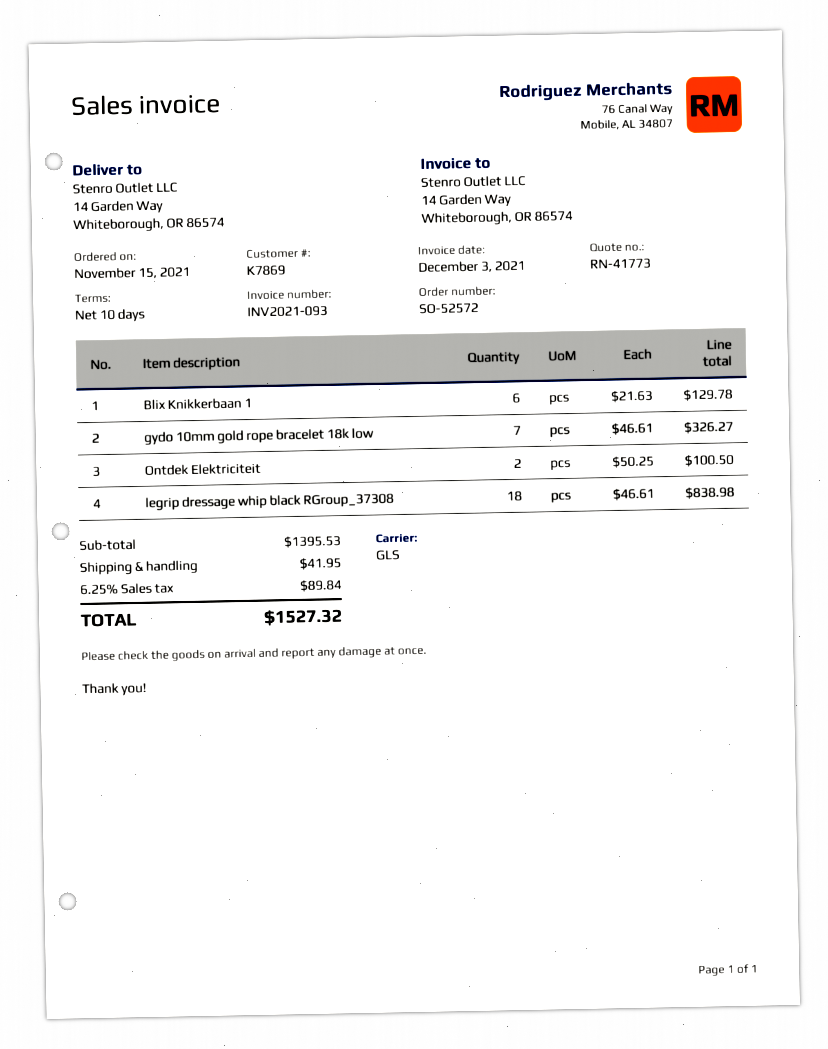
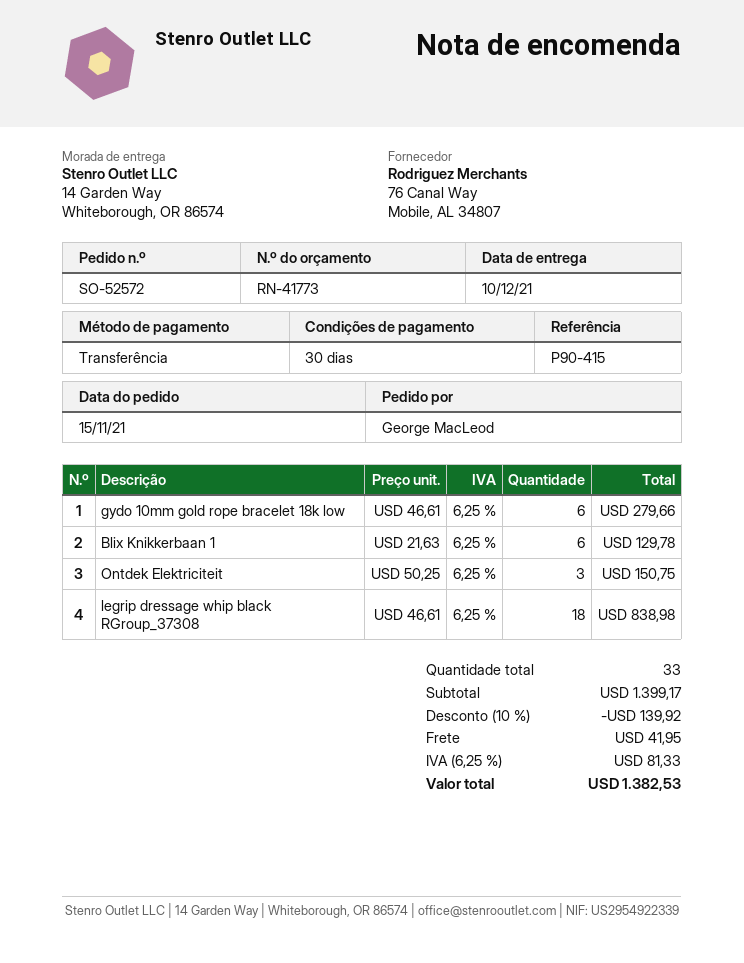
payment terms: 10 days -> 30 days
gydo 10mm gold rope bracelet 18k low: 7 x 46.61 = 326.27 -> 6 x 46.61 = 279.66
Ontdek Elektriciteit: 2 x 50.25 = 100.50 -> 3 x 50.25 = 150.75
subtotal: 1395.53 -> 1399.17
discount: none -> 10% = 139.92
tax: 6.25% = 89.84 -> 6.25% = 81.33
total: 1527.32 -> 1382.53

